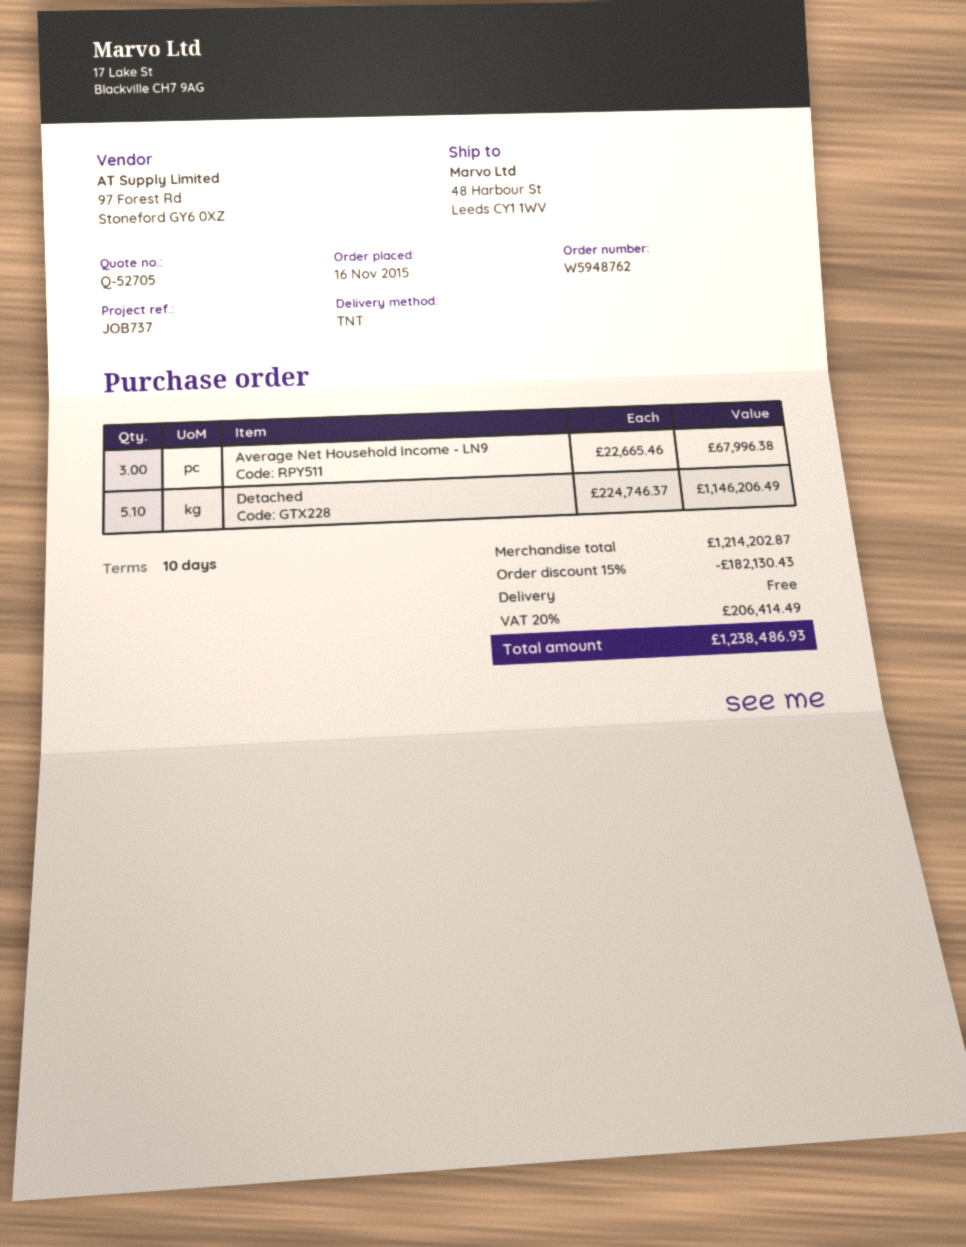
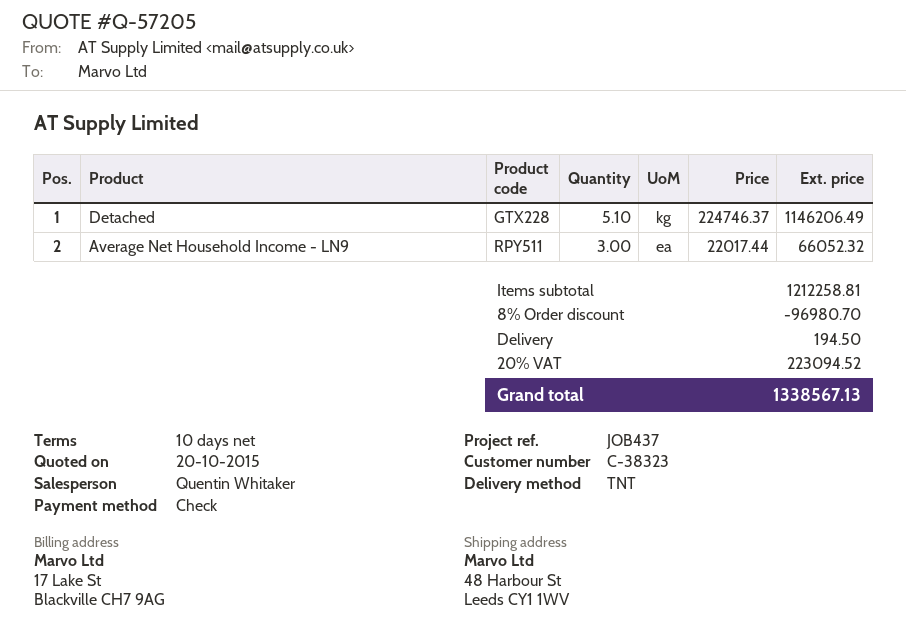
quote number: Q-52705 -> Q-57205
reference: JOB737 -> JOB437
Average Net Household Income - LN9: 3 x 22665.46 = 67996.38 -> 3 x 22017.44 = 66052.32
subtotal: 1214202.87 -> 1212258.81
discount: 15% = 182130.43 -> 8% = 96980.70
shipping: 0.00 -> 194.50
tax: 20% = 206414.49 -> 20% = 223094.52
total: 1238486.93 -> 1338567.13

